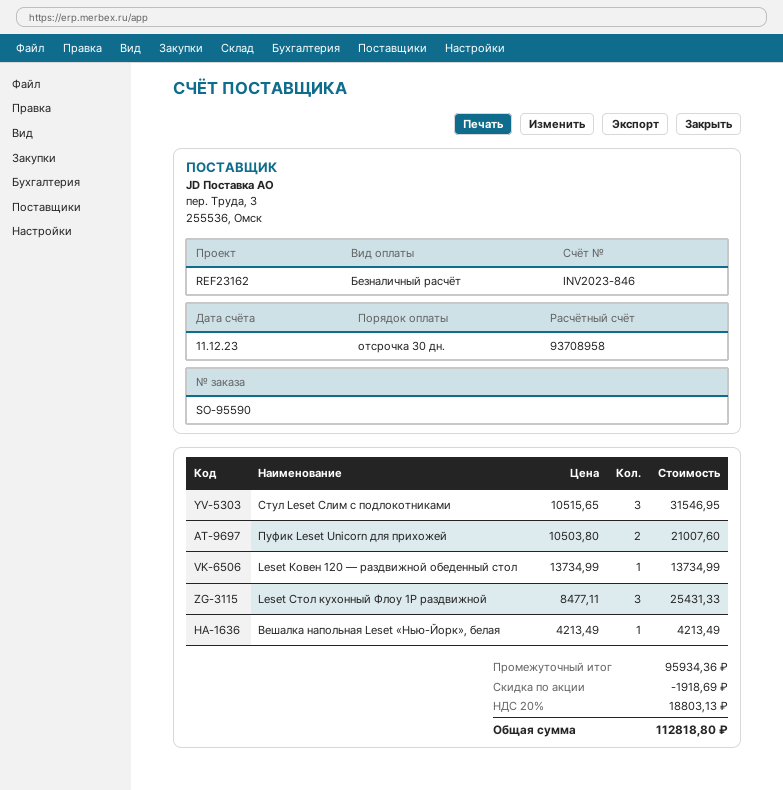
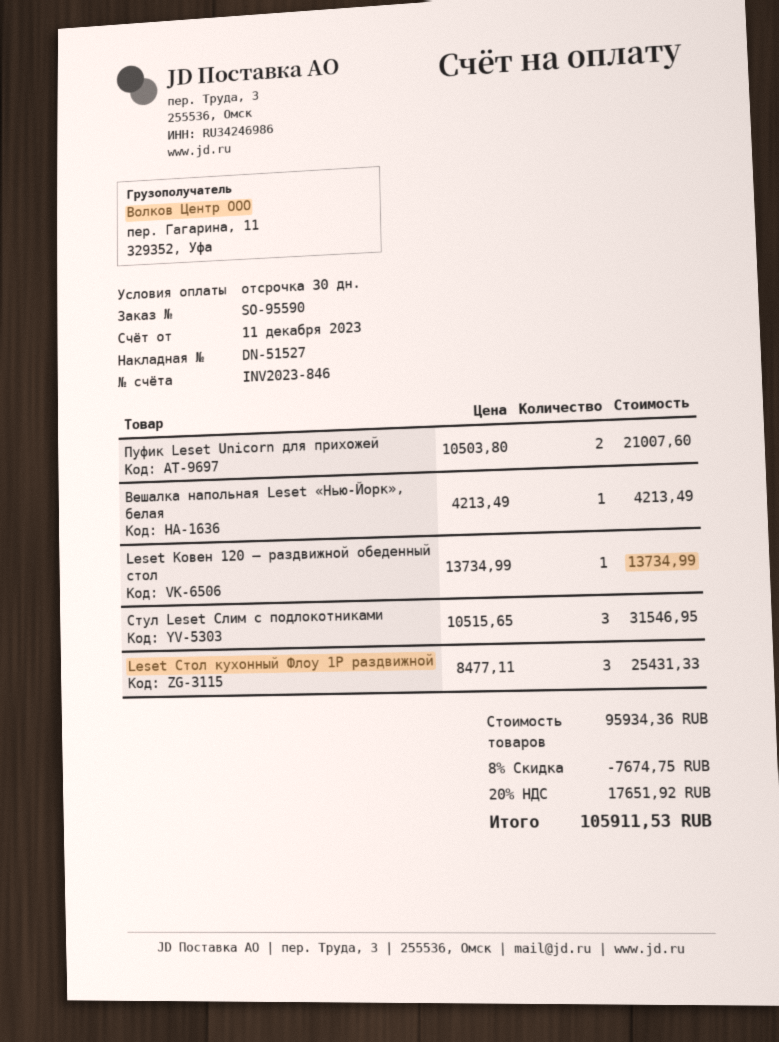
discount: 1918.69 -> 7674.75
tax: 20% = 18803.13 -> 20% = 17651.92
total: 112818.80 -> 105911.53

